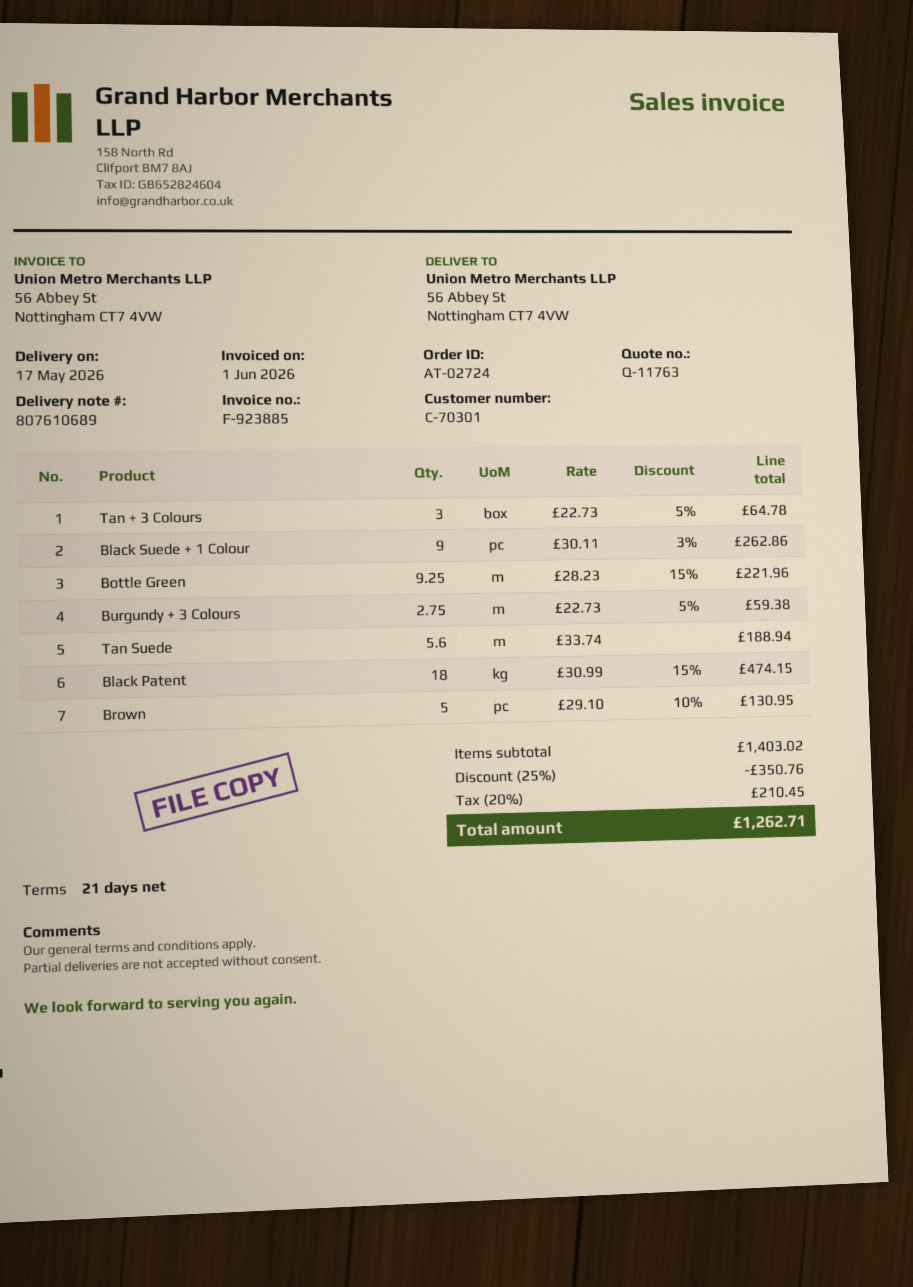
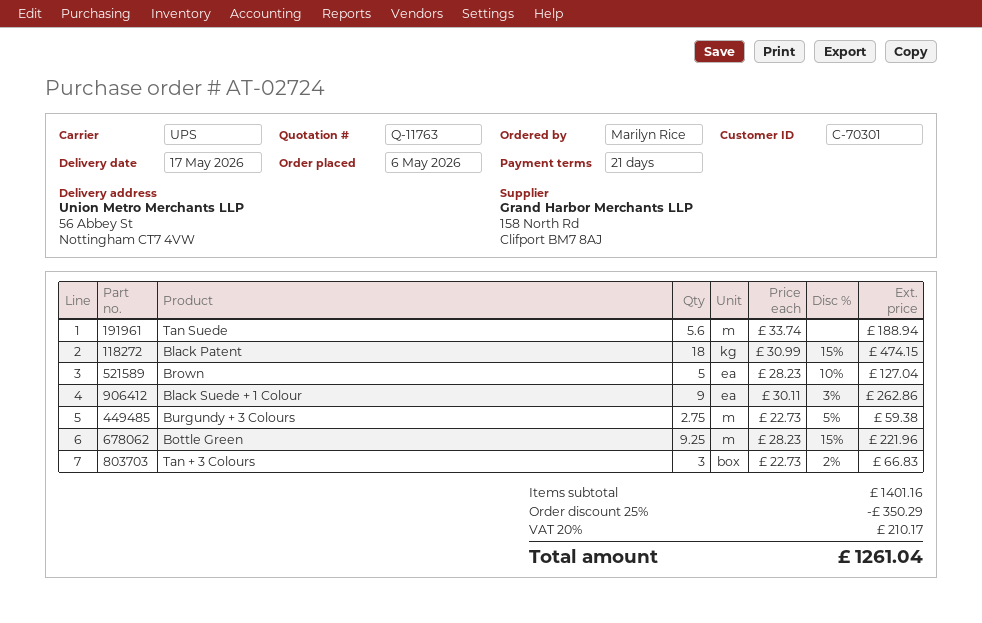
Tan + 3 Colours: 3 x 22.73 - 5% = 64.78 -> 3 x 22.73 - 2% = 66.83
Brown: 5 x 29.10 - 10% = 130.95 -> 5 x 28.23 - 10% = 127.04
subtotal: 1403.02 -> 1401.16
discount: 25% = 350.76 -> 25% = 350.29
tax: 20% = 210.45 -> 20% = 210.17
total: 1262.71 -> 1261.04

